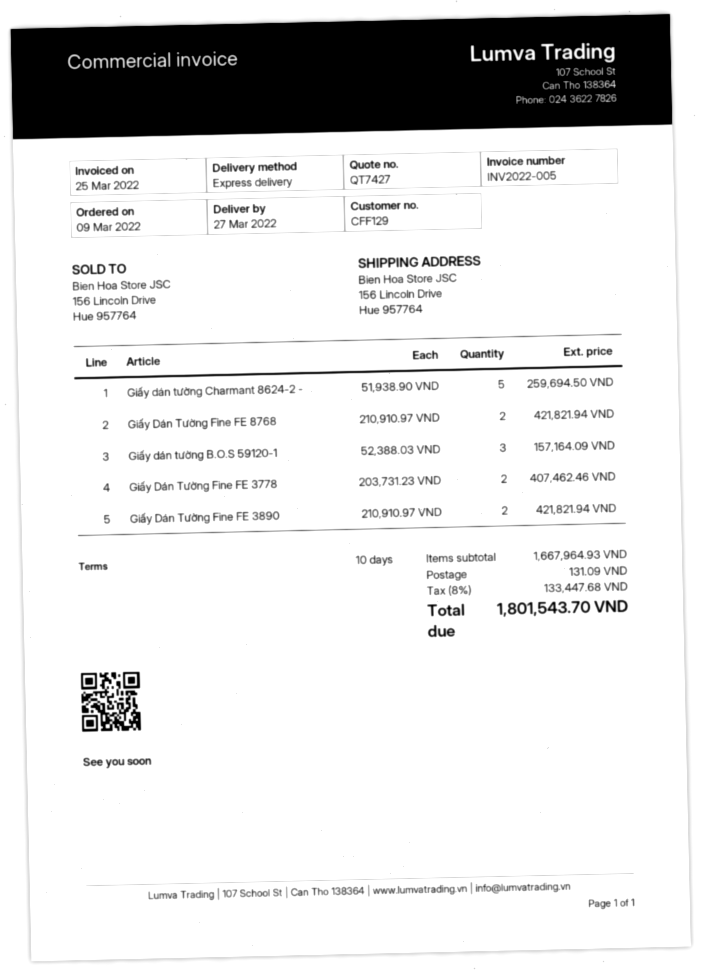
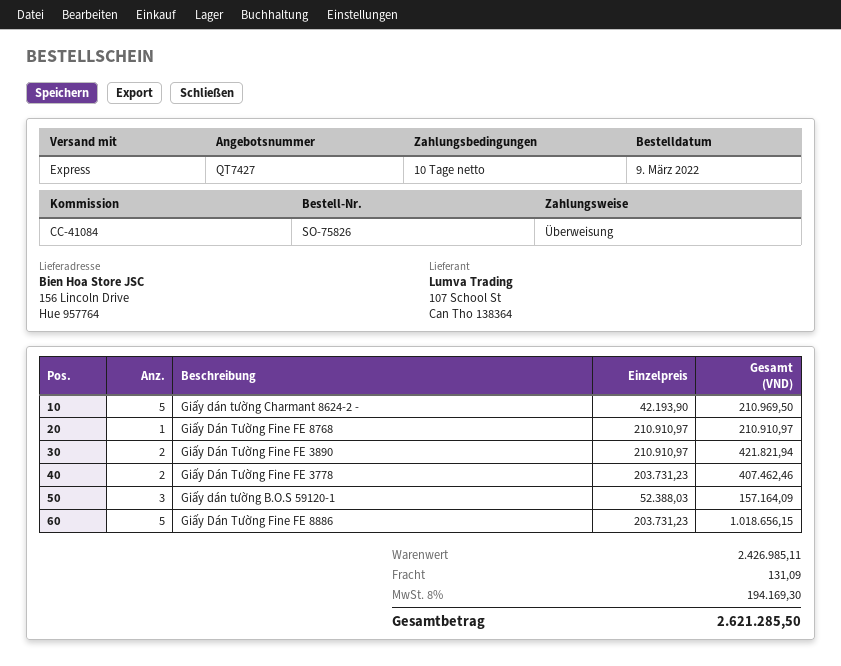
Giấy dán tường Charmant 8624-2 -: 5 x 51938.90 = 259694.50 -> 5 x 42193.90 = 210969.50
Giấy Dán Tường Fine FE 8768: 2 x 210910.97 = 421821.94 -> 1 x 210910.97 = 210910.97
Giấy Dán Tường Fine FE 8886: none -> 5 x 203731.23 = 1018656.15
subtotal: 1667964.93 -> 2426985.11
tax: 8% = 133447.68 -> 8% = 194169.30
total: 1801543.70 -> 2621285.50

